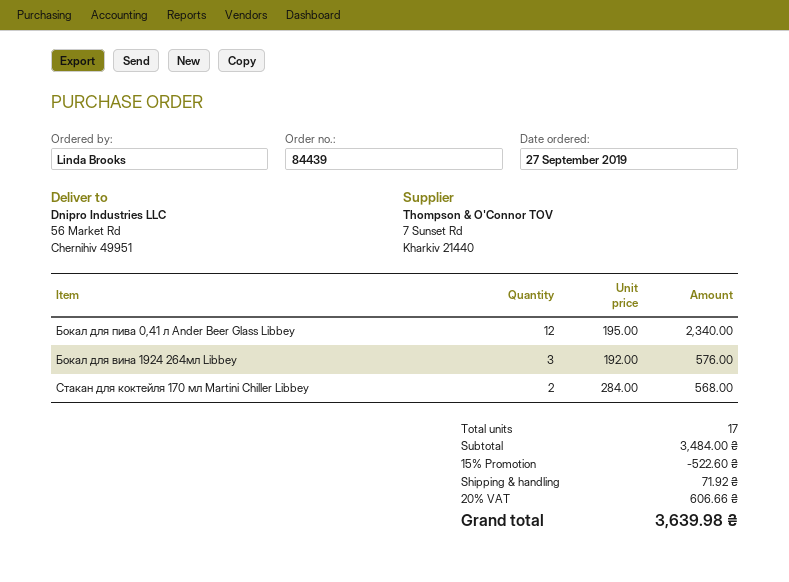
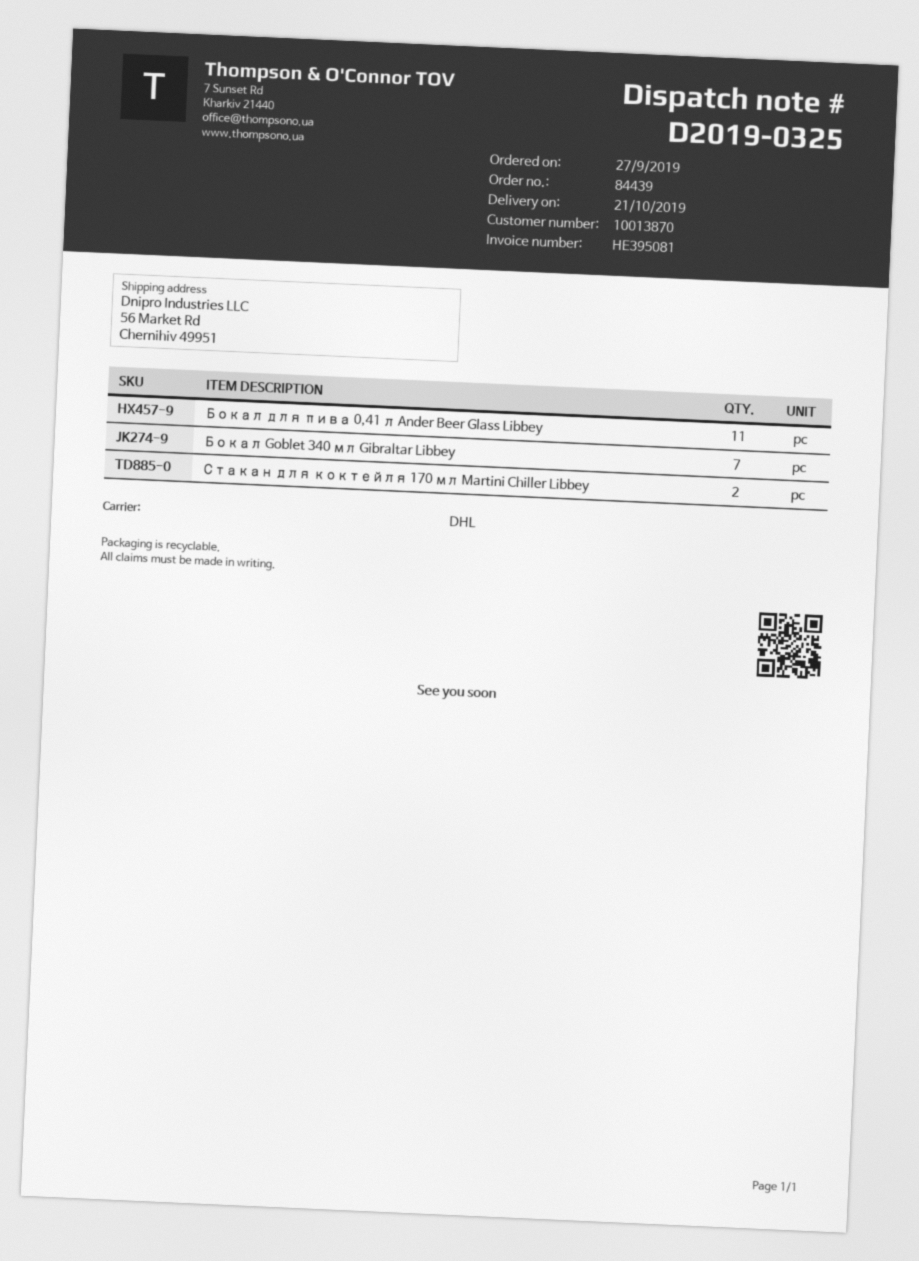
Бокал для пива 0,41 л Ander Beer Glass Libbey: 12 -> 11
Бокал для вина 1924 264мл Libbey: 3 -> none
Бокал Goblet 340 мл Gibraltar Libbey: none -> 7

